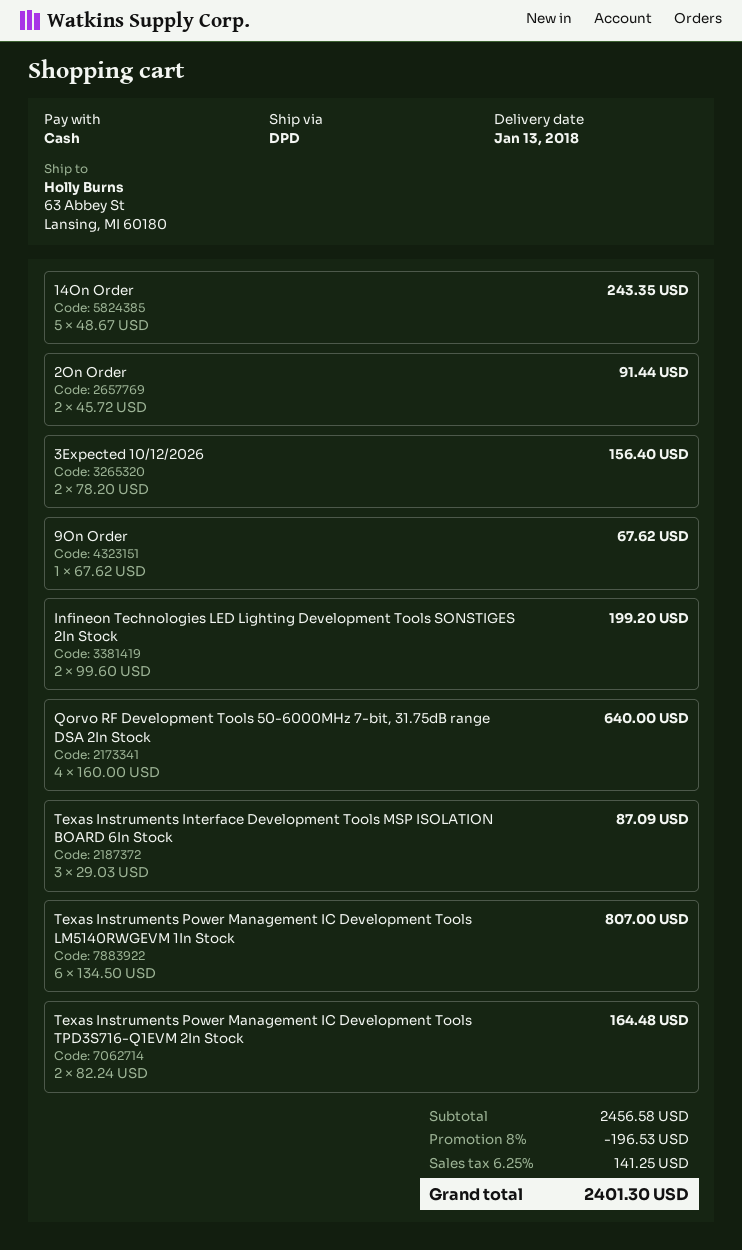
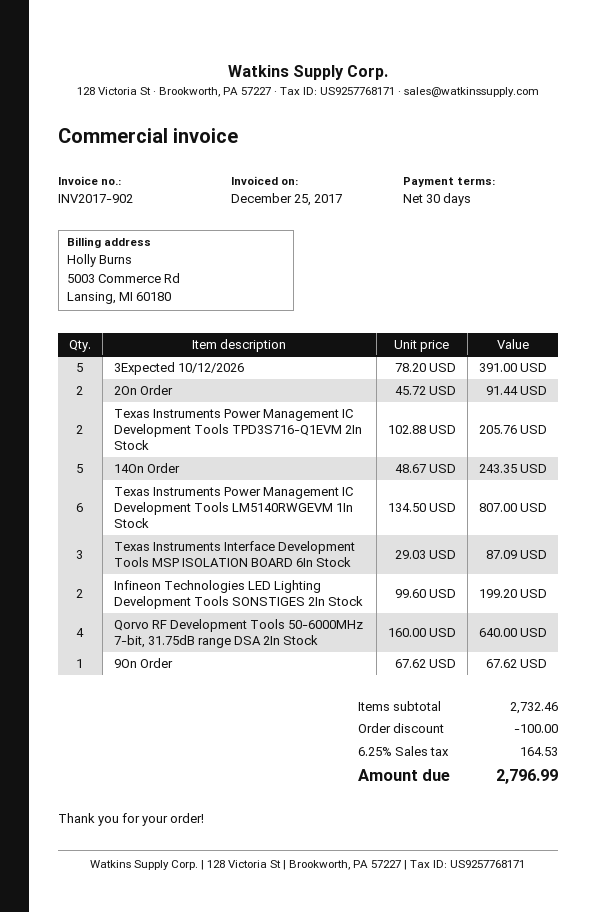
3Expected 10/12/2026: 2 x 78.20 = 156.40 -> 5 x 78.20 = 391.00
Texas Instruments Power Management IC Development Tools TPD3S716-Q1EVM 2In Stock: 2 x 82.24 = 164.48 -> 2 x 102.88 = 205.76
subtotal: 2456.58 -> 2732.46
discount: 196.53 -> 100.00
tax: 6.25% = 141.25 -> 6.25% = 164.53
total: 2401.30 -> 2796.99

